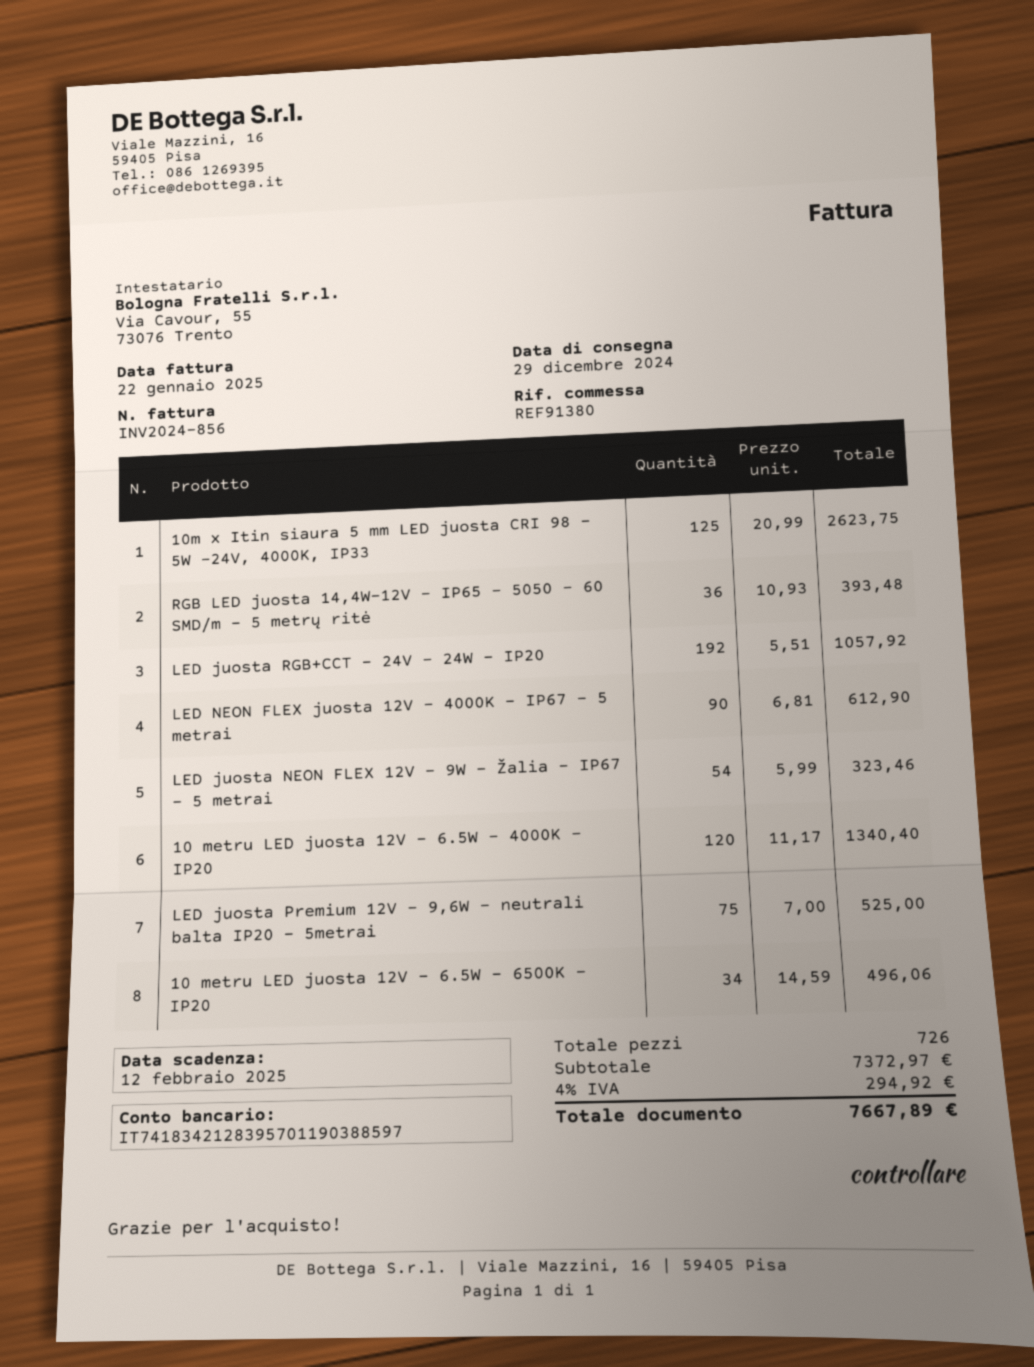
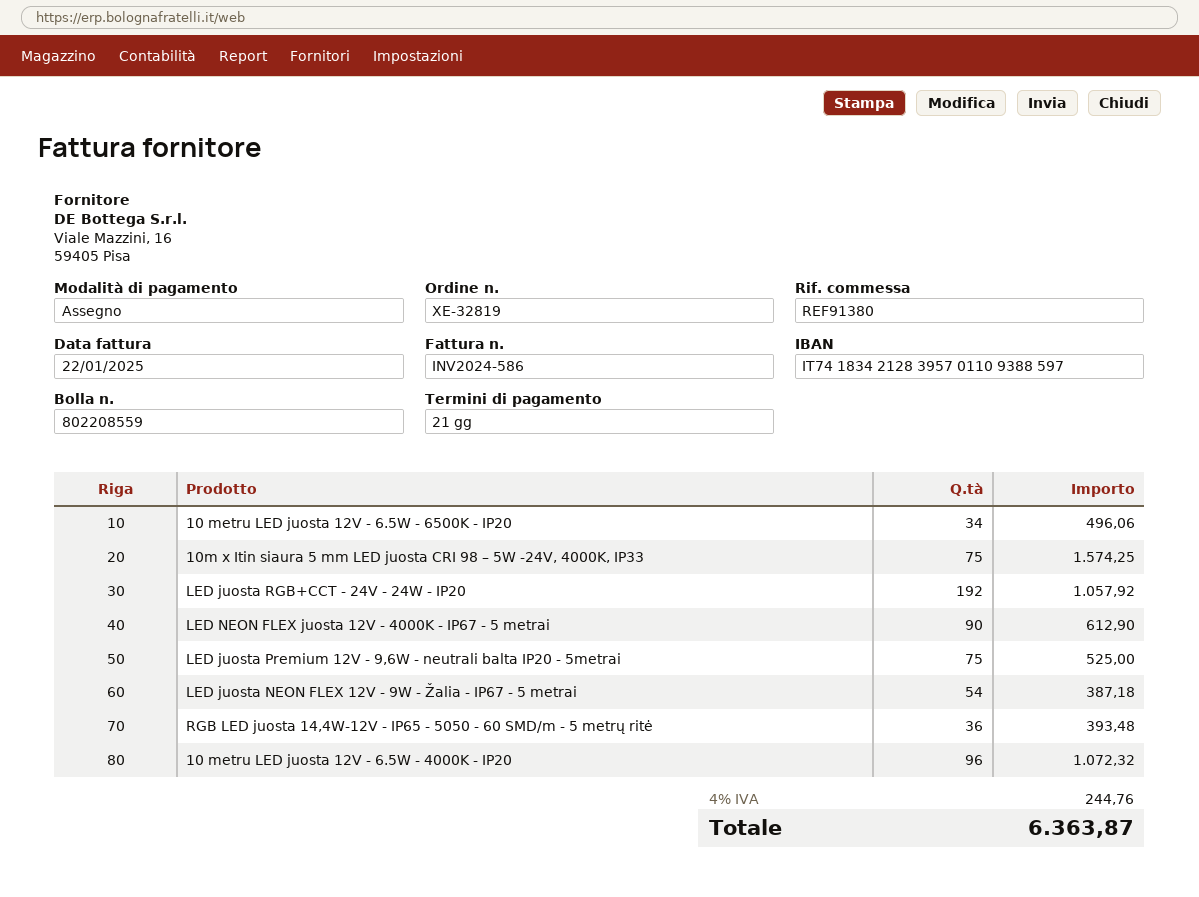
invoice number: INV2024-856 -> INV2024-586
bank account: IT7418342128395701190388597 -> IT7418342128395701109388597
10m x Itin siaura 5 mm LED juosta CRI 98 – 5W -24V, 4000K, IP33: 125 for 2623.75 -> 75 for 1574.25
LED juosta NEON FLEX 12V - 9W - Žalia - IP67 - 5 metrai: 54 for 323.46 -> 54 for 387.18
10 metru LED juosta 12V - 6.5W - 4000K - IP20: 120 for 1340.40 -> 96 for 1072.32
tax: 4% = 294.92 -> 4% = 244.76
total: 7667.89 -> 6363.87

